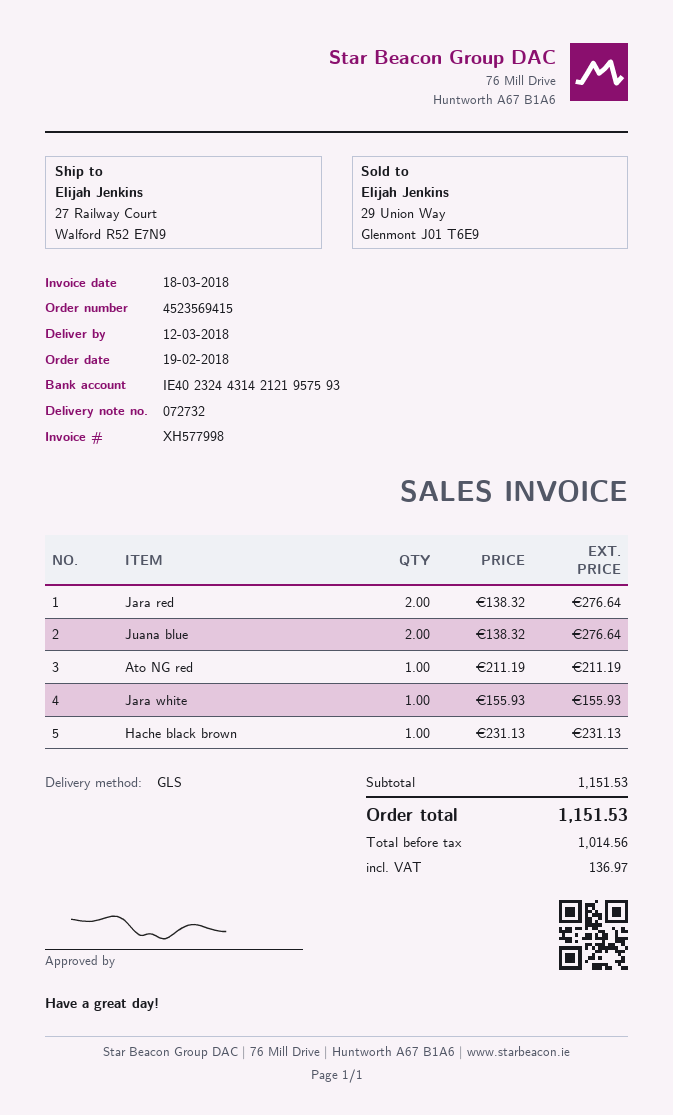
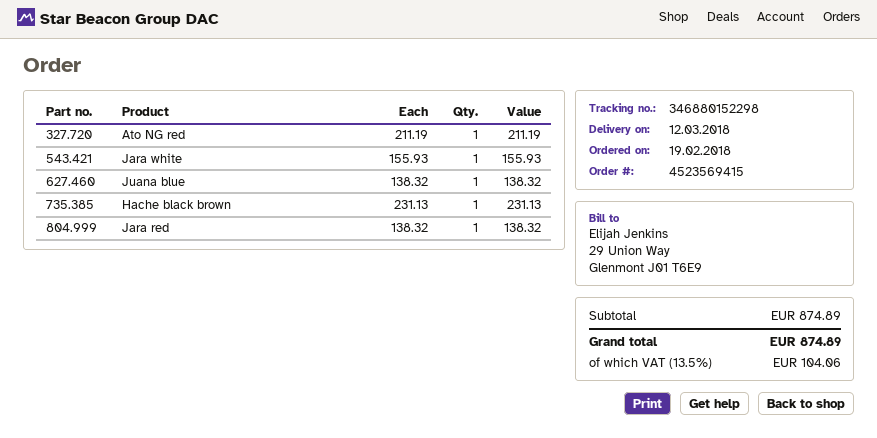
Jara red: 2 x 138.32 = 276.64 -> 1 x 138.32 = 138.32
Juana blue: 2 x 138.32 = 276.64 -> 1 x 138.32 = 138.32
subtotal: 1151.53 -> 874.89
tax: 136.97 -> 104.06
total: 1151.53 -> 874.89

